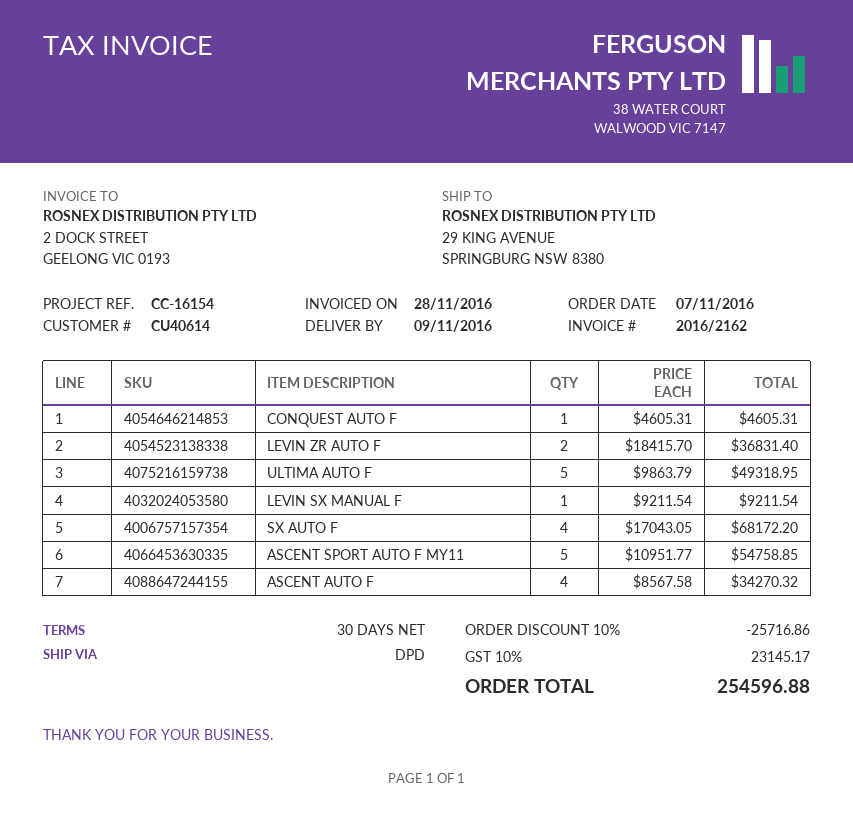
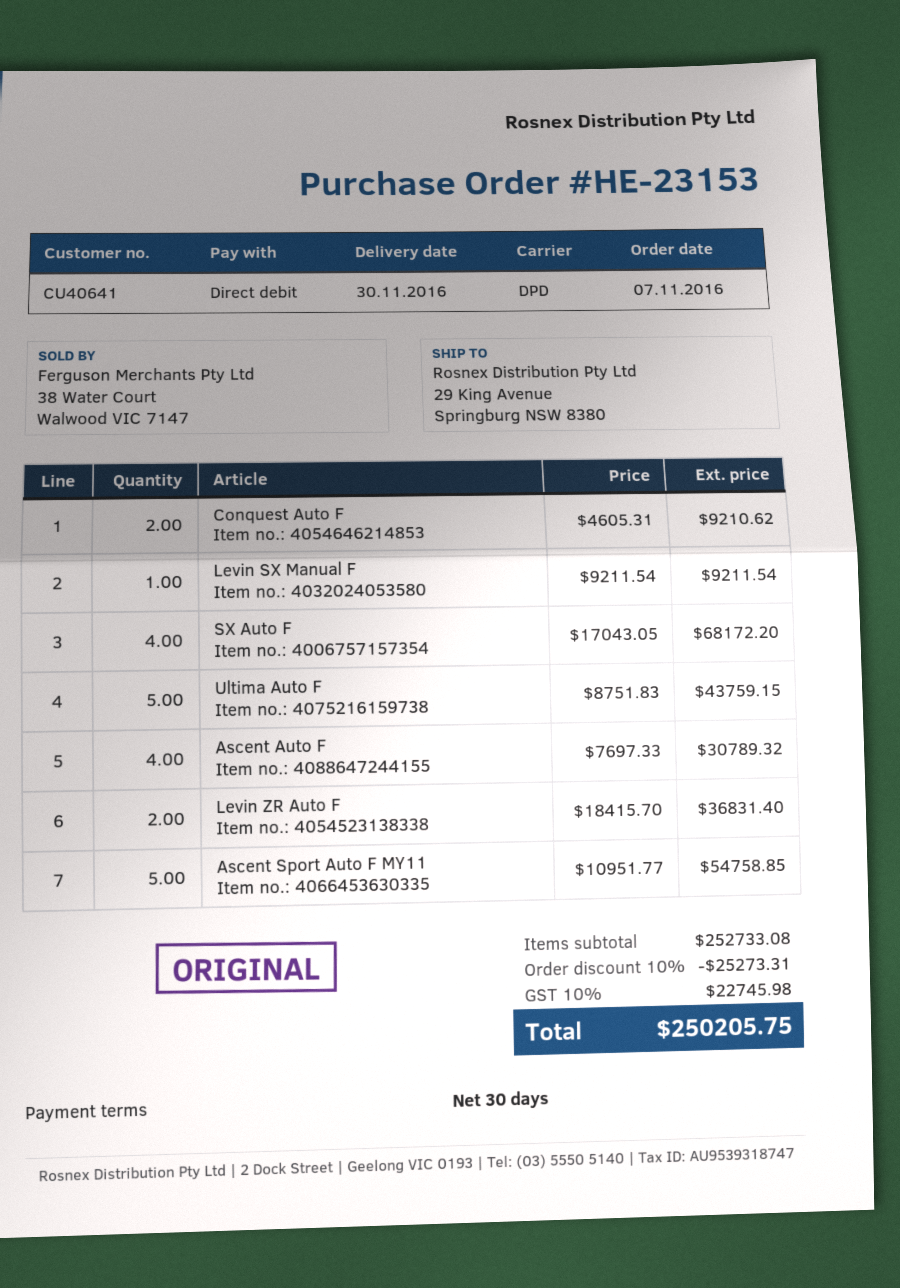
delivery date: 2016-11-09 -> 2016-11-30
customer number: CU40614 -> CU40641
CONQUEST AUTO F: 1 x 4605.31 = 4605.31 -> 2 x 4605.31 = 9210.62
ULTIMA AUTO F: 5 x 9863.79 = 49318.95 -> 5 x 8751.83 = 43759.15
ASCENT AUTO F: 4 x 8567.58 = 34270.32 -> 4 x 7697.33 = 30789.32
discount: 10% = 25716.86 -> 10% = 25273.31
tax: 10% = 23145.17 -> 10% = 22745.98
total: 254596.88 -> 250205.75

